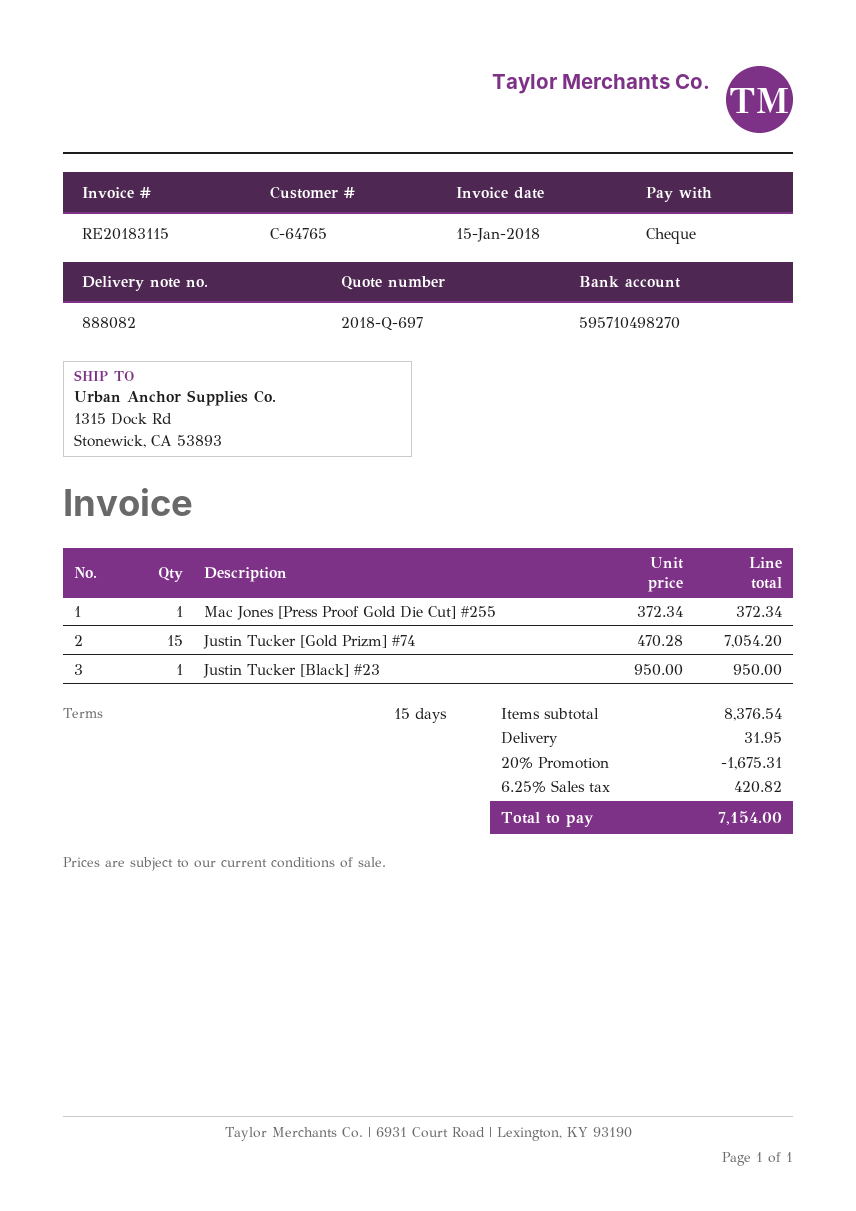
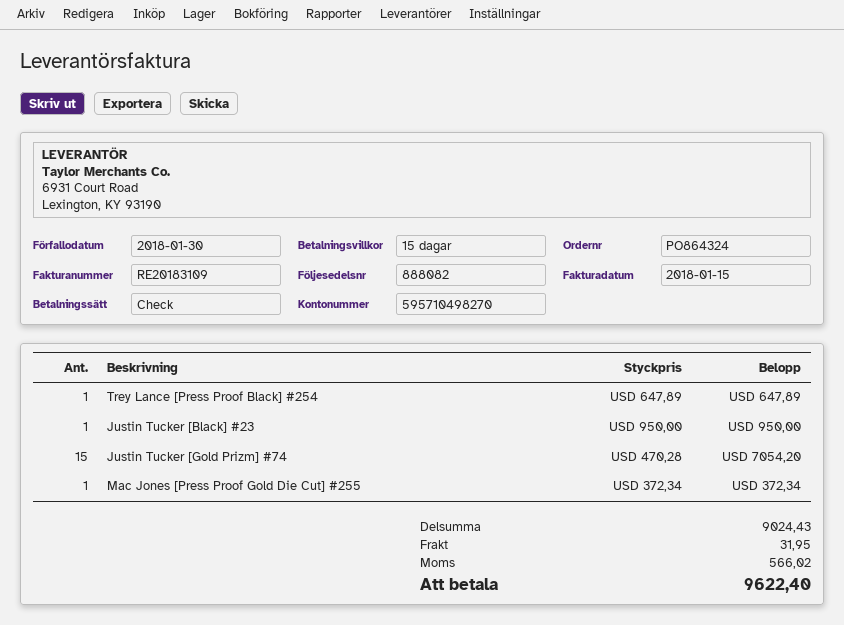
invoice number: RE20183115 -> RE20183109
Trey Lance [Press Proof Black] #254: none -> 1 x 647.89 = 647.89
subtotal: 8376.54 -> 9024.43
discount: 20% = 1675.31 -> none
tax: 420.82 -> 566.02
total: 7154.00 -> 9622.40

